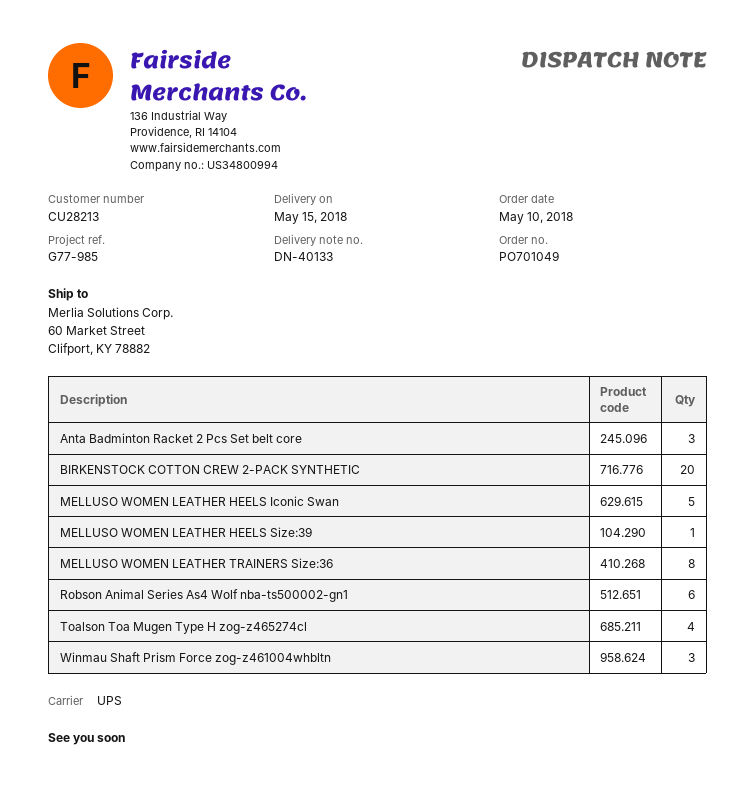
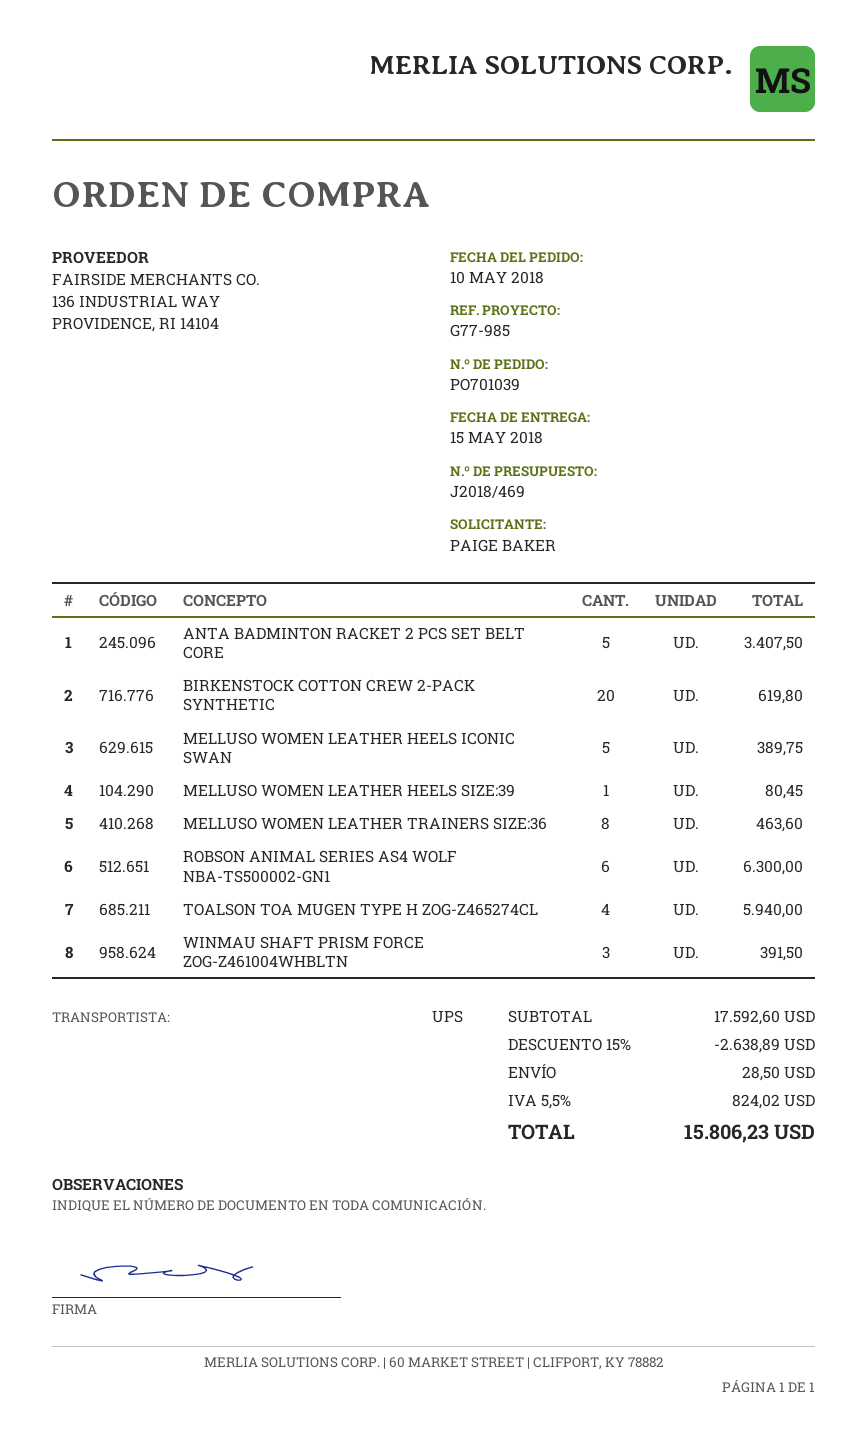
order number: PO701049 -> PO701039
Anta Badminton Racket 2 Pcs Set belt core: 3 -> 5

